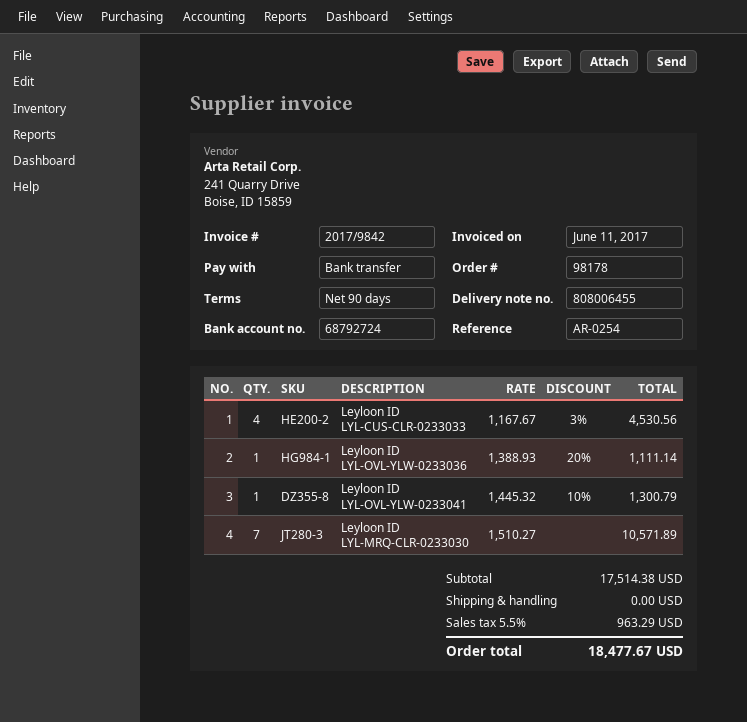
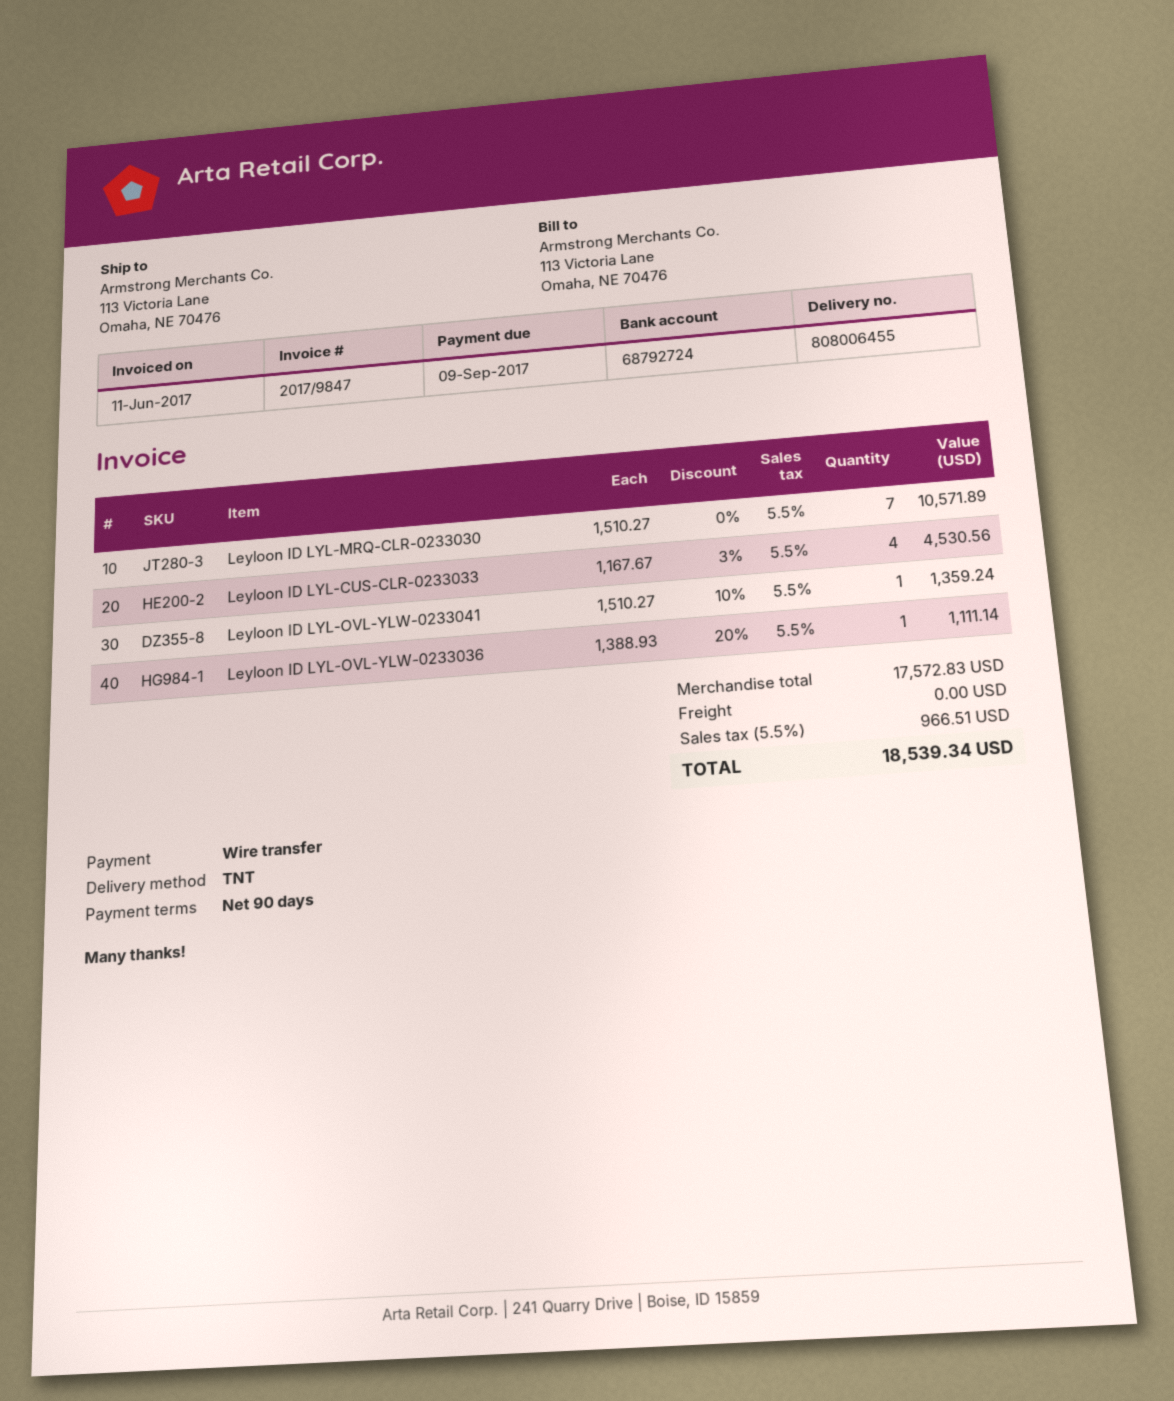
invoice number: 2017/9842 -> 2017/9847
Leyloon ID LYL-OVL-YLW-0233041: 1 x 1445.32 - 10% = 1300.79 -> 1 x 1510.27 - 10% = 1359.24
subtotal: 17514.38 -> 17572.83
tax: 5.5% = 963.29 -> 5.5% = 966.51
total: 18477.67 -> 18539.34

